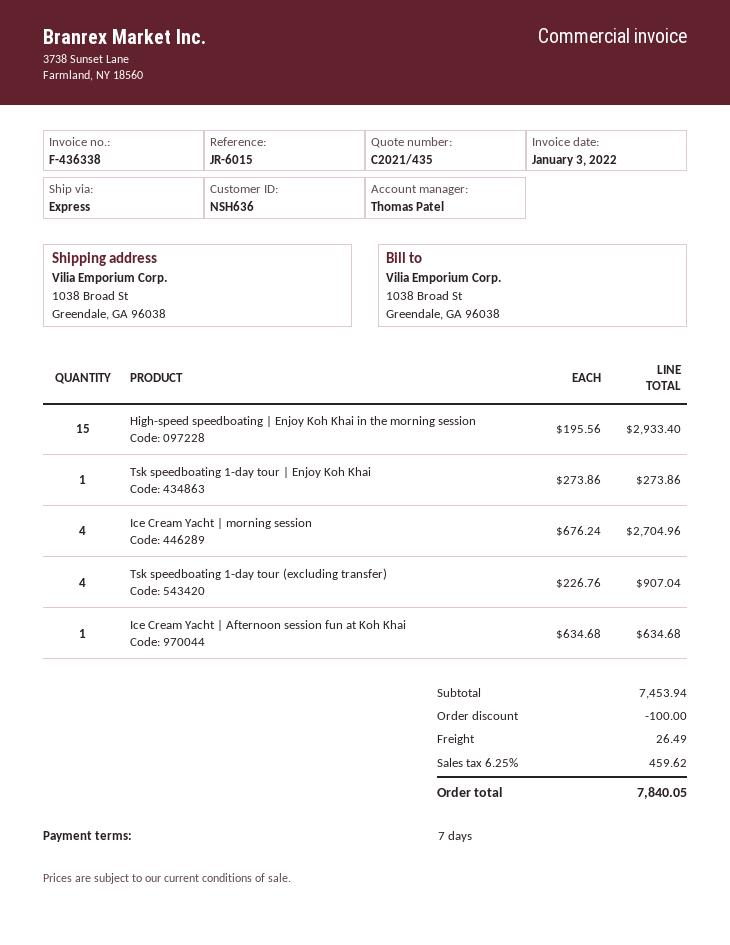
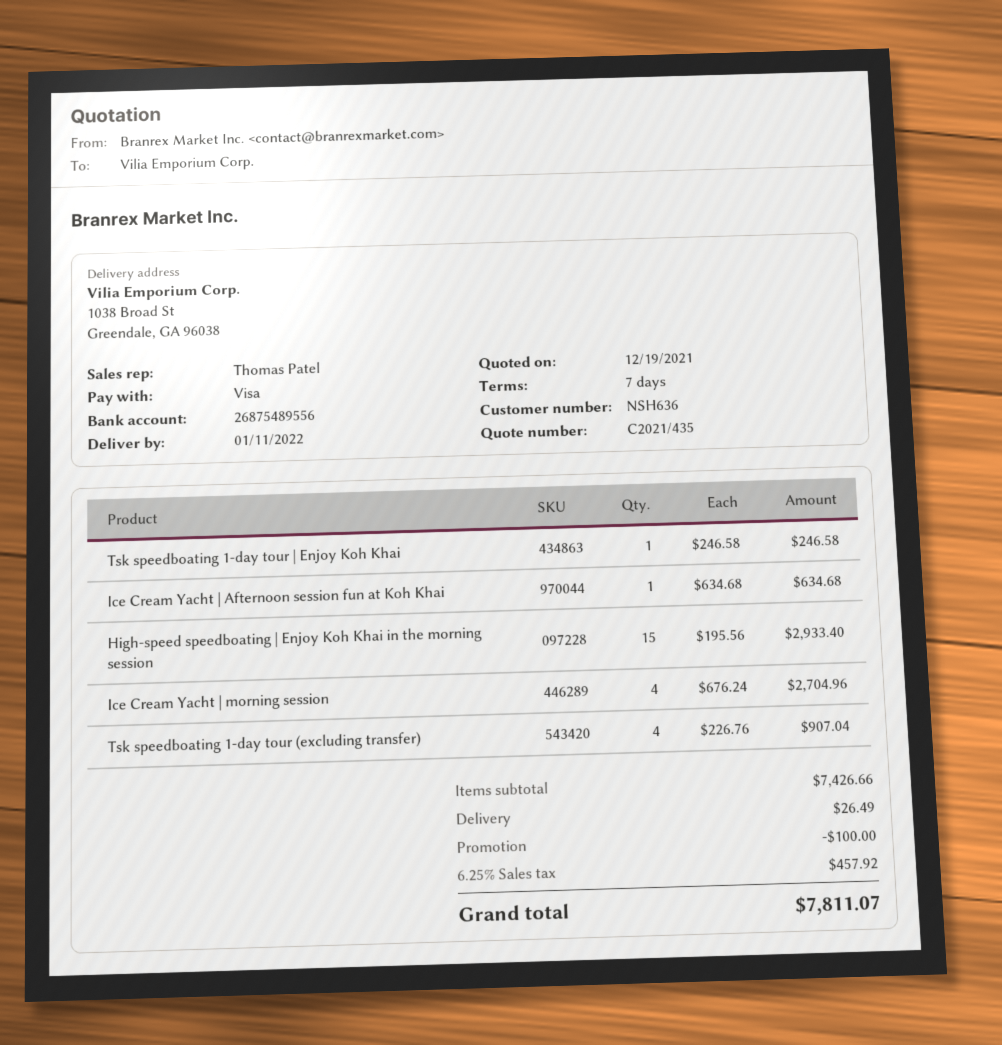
Tsk speedboating 1-day tour | Enjoy Koh Khai: 1 x 273.86 = 273.86 -> 1 x 246.58 = 246.58
subtotal: 7453.94 -> 7426.66
tax: 6.25% = 459.62 -> 6.25% = 457.92
total: 7840.05 -> 7811.07

